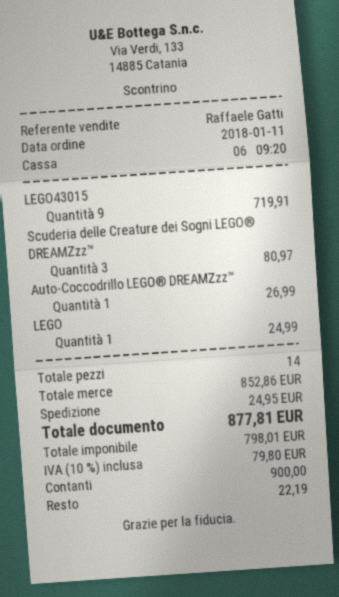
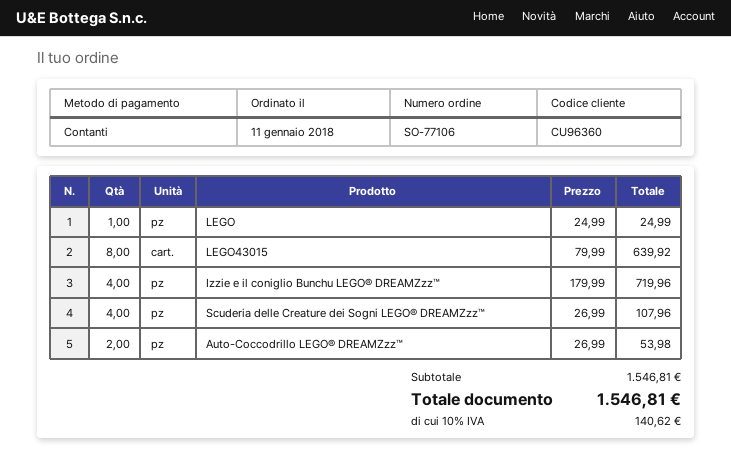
LEGO43015: 9 for 719.91 -> 8 for 639.92
Scuderia delle Creature dei Sogni LEGO® DREAMZzz™: 3 for 80.97 -> 4 for 107.96
Auto-Coccodrillo LEGO® DREAMZzz™: 1 for 26.99 -> 2 for 53.98
Izzie e il coniglio Bunchu LEGO® DREAMZzz™: none -> 4 for 719.96
subtotal: 852.86 -> 1546.81
shipping: 24.95 -> none
tax: 10% = 79.80 -> 10% = 140.62
total: 877.81 -> 1546.81

